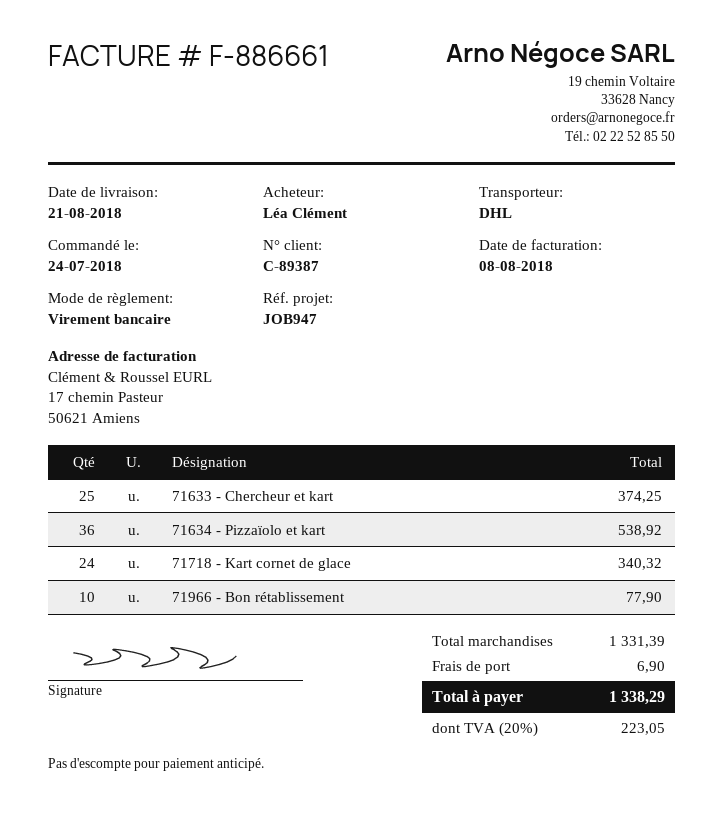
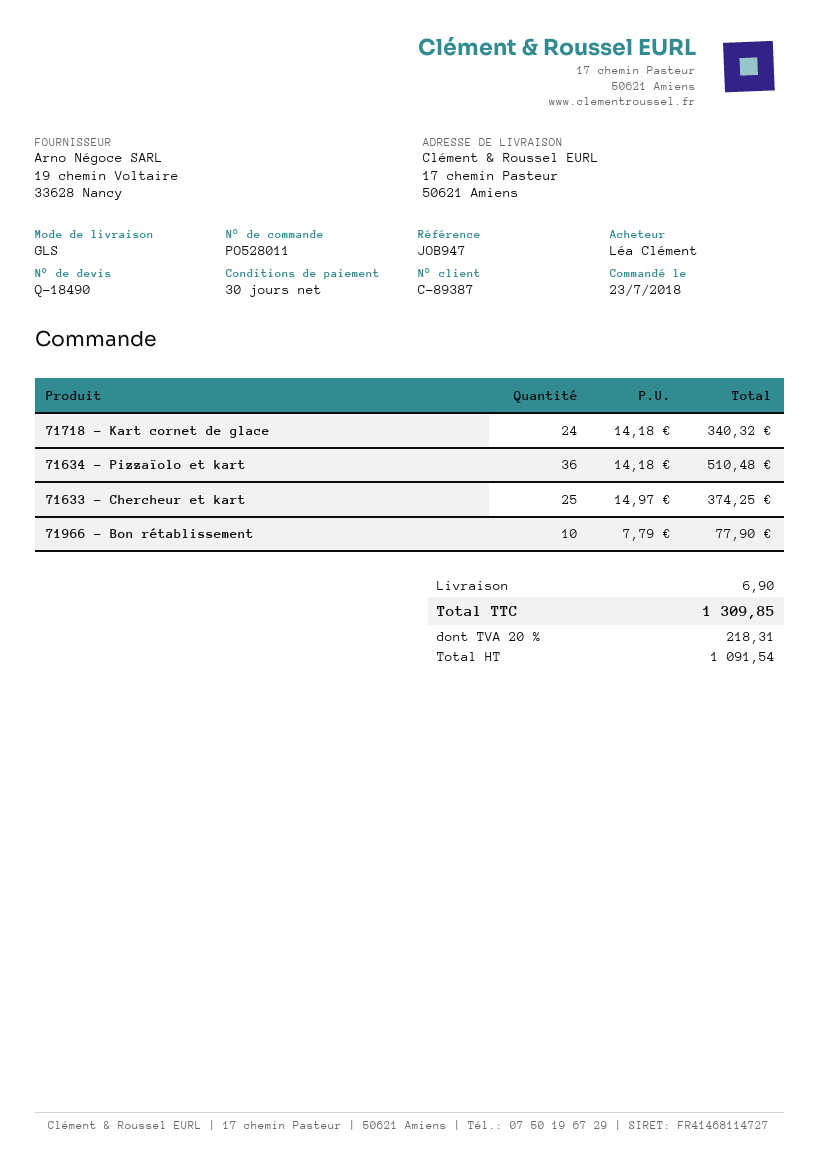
order date: 2018-07-24 -> 2018-07-23
shipping method: DHL -> GLS
71634 - Pizzaïolo et kart: 36 for 538.92 -> 36 for 510.48
tax: 20% = 223.05 -> 20% = 218.31
total: 1338.29 -> 1309.85

